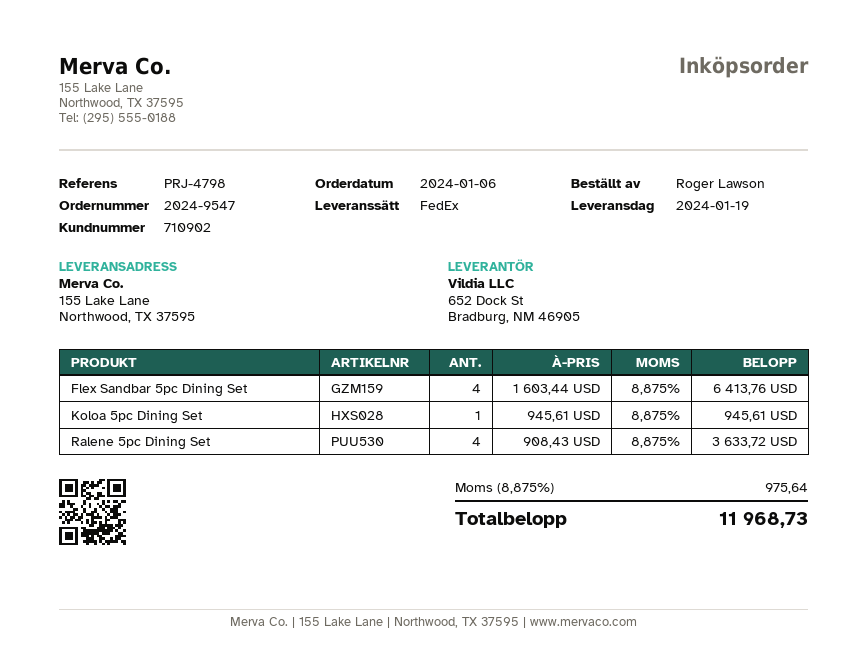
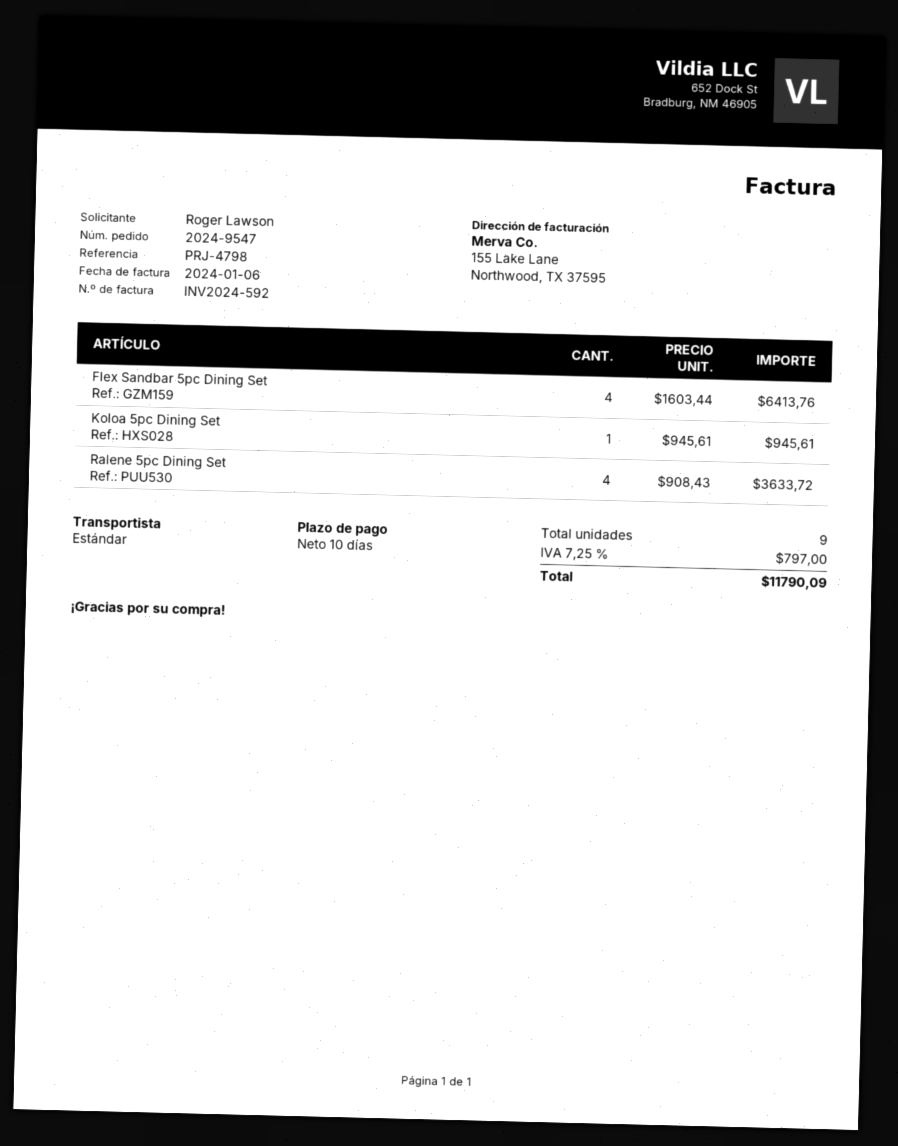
shipping method: FedEx -> standard
tax: 8.875% = 975.64 -> 7.25% = 797.00
total: 11968.73 -> 11790.09

